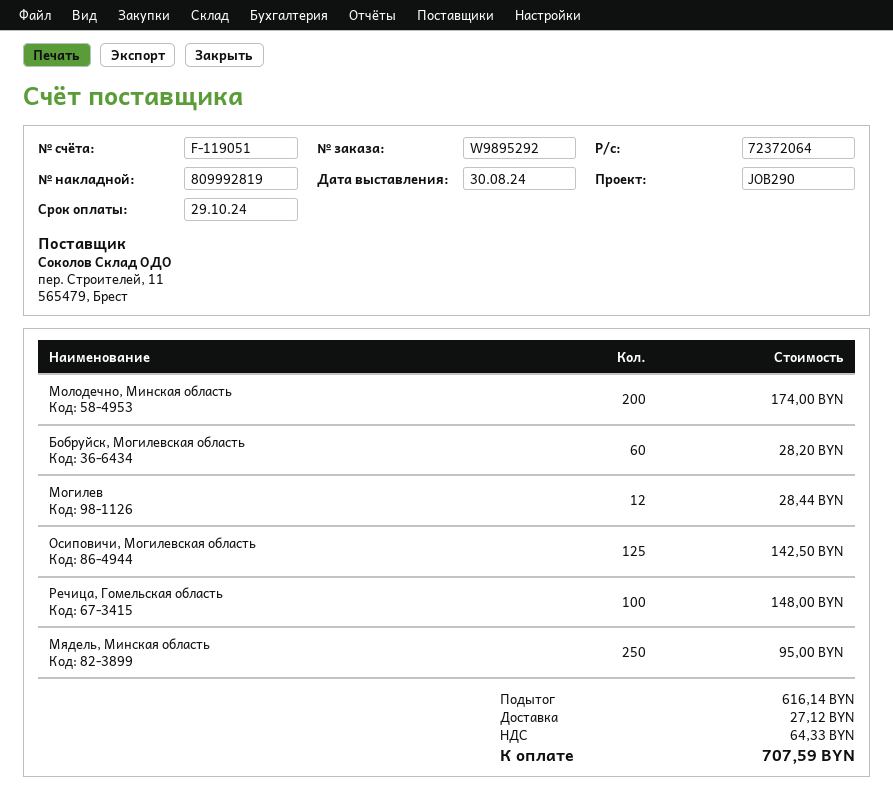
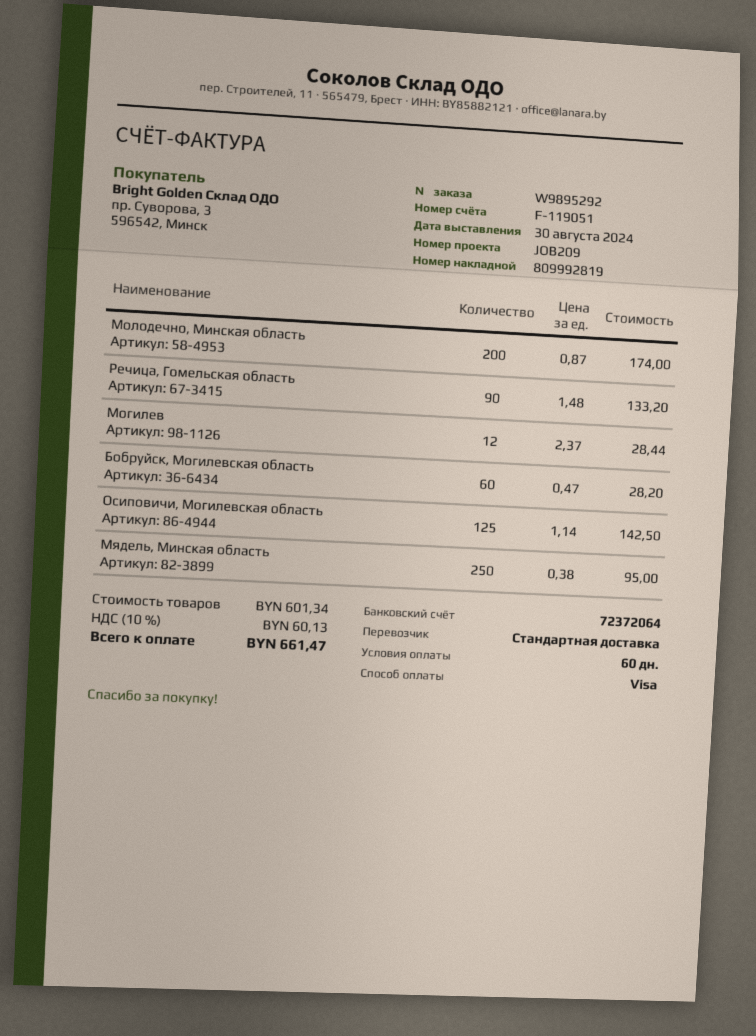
reference: JOB290 -> JOB209
Речица, Гомельская область: 100 for 148.00 -> 90 for 133.20
subtotal: 616.14 -> 601.34
shipping: 27.12 -> none
tax: 64.33 -> 60.13
total: 707.59 -> 661.47

